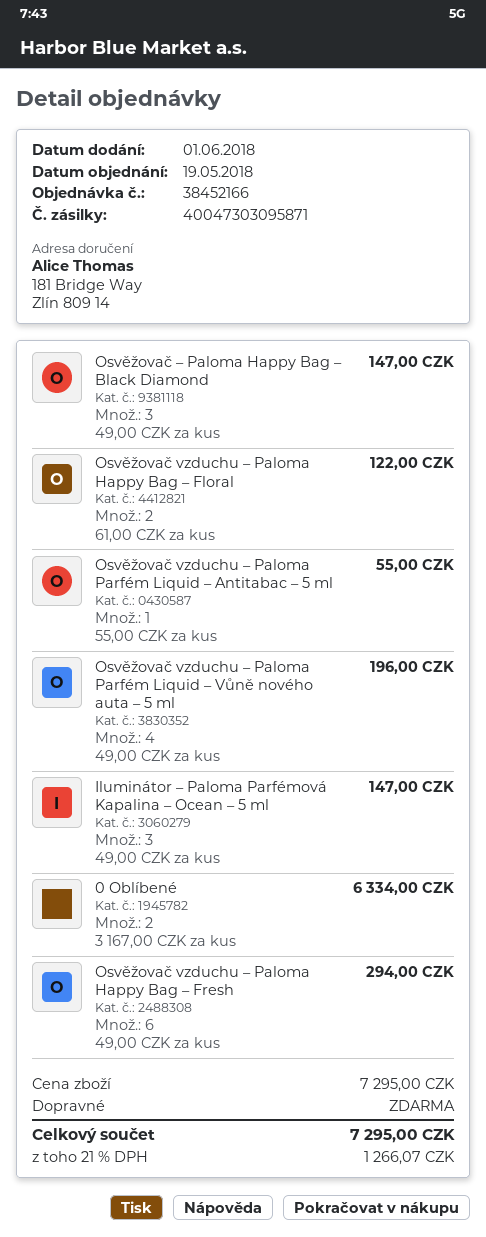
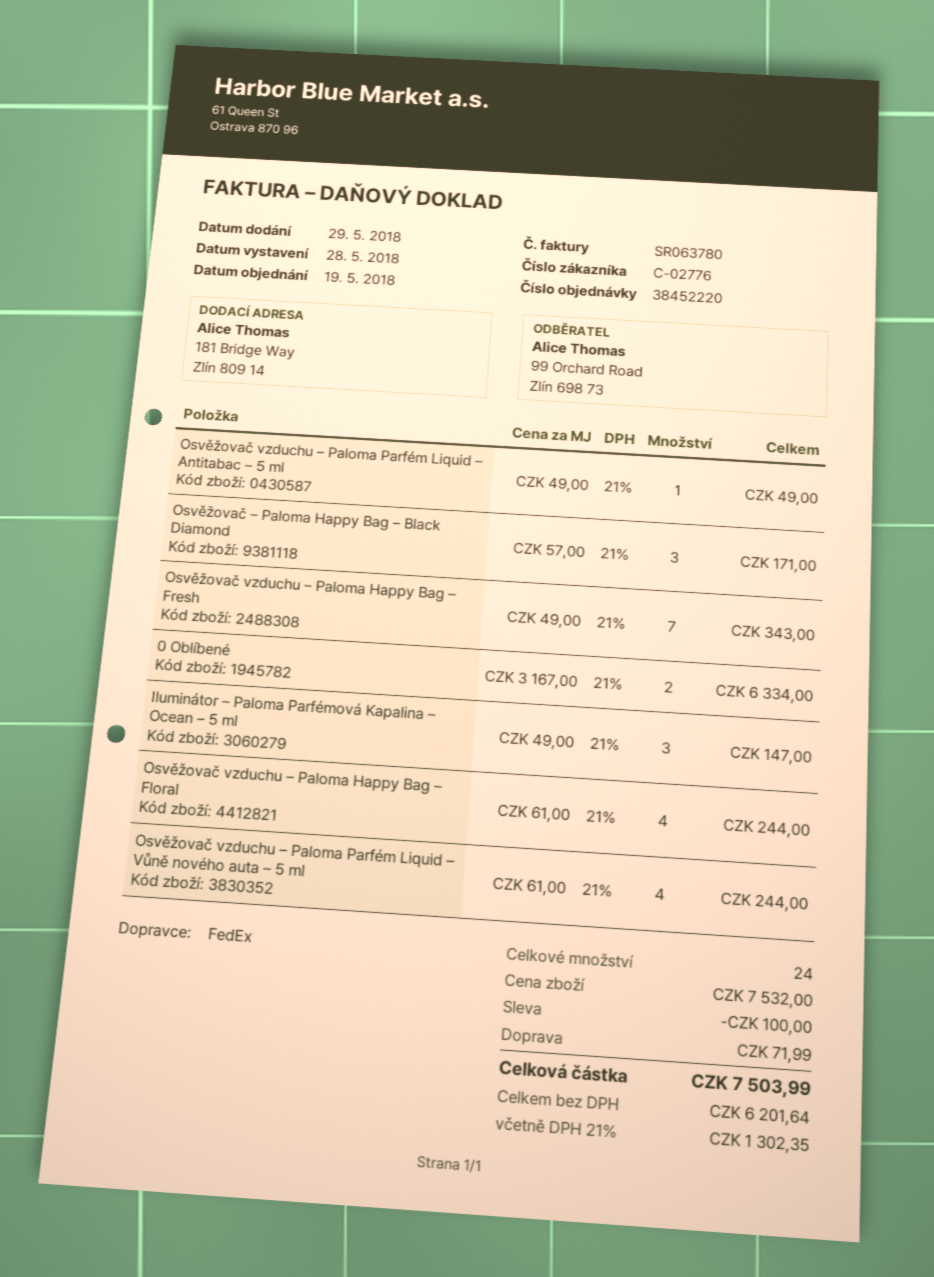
order number: 38452166 -> 38452220
delivery date: 2018-06-01 -> 2018-05-29
Osvěžovač – Paloma Happy Bag – Black Diamond: 3 x 49.00 = 147.00 -> 3 x 57.00 = 171.00
Osvěžovač vzduchu – Paloma Happy Bag – Floral: 2 x 61.00 = 122.00 -> 4 x 61.00 = 244.00
Osvěžovač vzduchu – Paloma Parfém Liquid – Antitabac – 5 ml: 1 x 55.00 = 55.00 -> 1 x 49.00 = 49.00
Osvěžovač vzduchu – Paloma Parfém Liquid – Vůně nového auta – 5 ml: 4 x 49.00 = 196.00 -> 4 x 61.00 = 244.00
Osvěžovač vzduchu – Paloma Happy Bag – Fresh: 6 x 49.00 = 294.00 -> 7 x 49.00 = 343.00
subtotal: 7295.00 -> 7532.00
discount: none -> 100.00
shipping: 0.00 -> 71.99
tax: 21% = 1266.07 -> 21% = 1302.35
total: 7295.00 -> 7503.99

